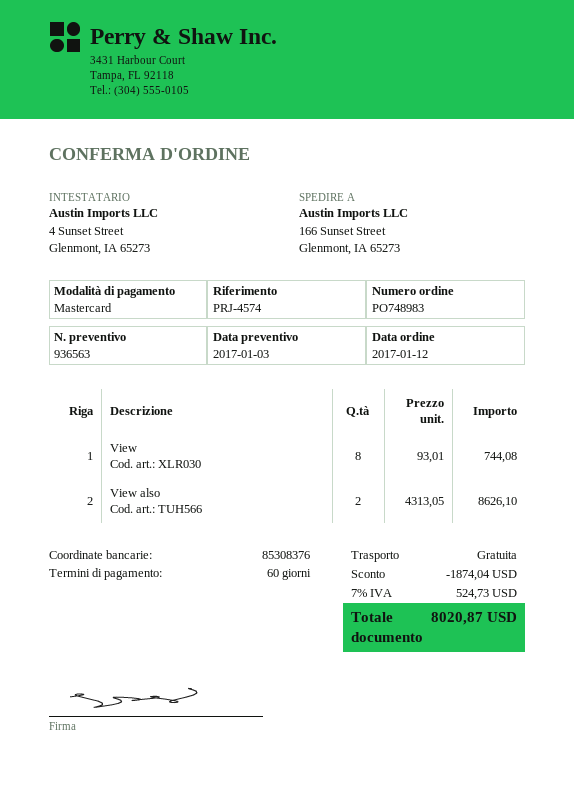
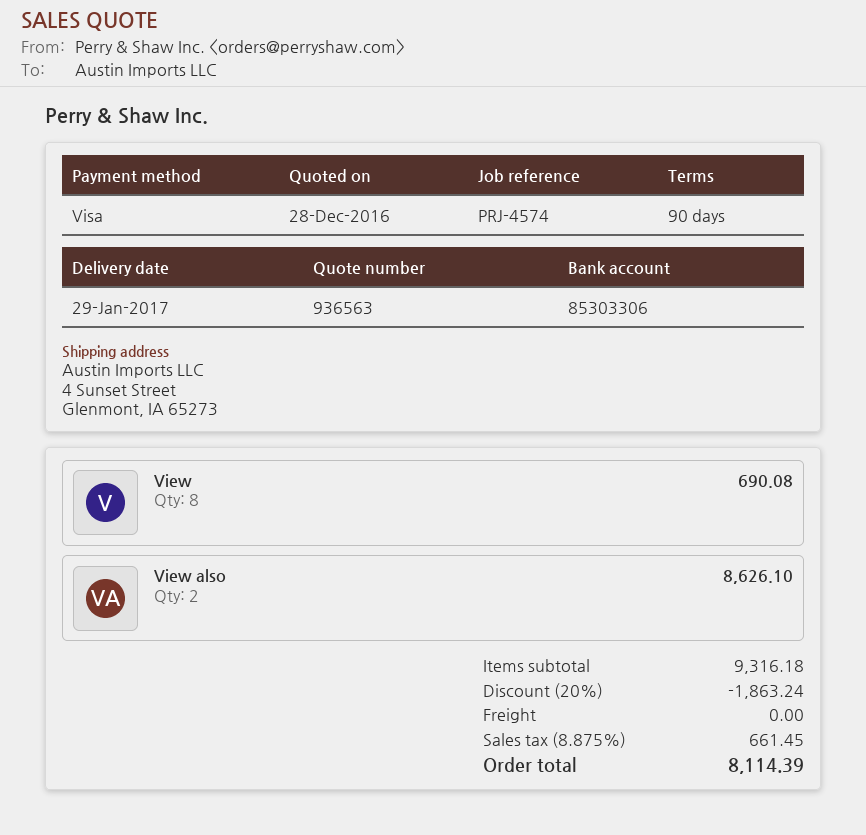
quote date: 2017-01-03 -> 2016-12-28
payment terms: 60 days -> 90 days
payment method: Mastercard -> Visa
bank account: 85308376 -> 85303306
ship to: 166 Sunset Street, Glenmont, IA 65273 -> 4 Sunset Street, Glenmont, IA 65273
View: 8 for 744.08 -> 8 for 690.08
discount: 1874.04 -> 1863.24
tax: 7% = 524.73 -> 8.875% = 661.45
total: 8020.87 -> 8114.39

